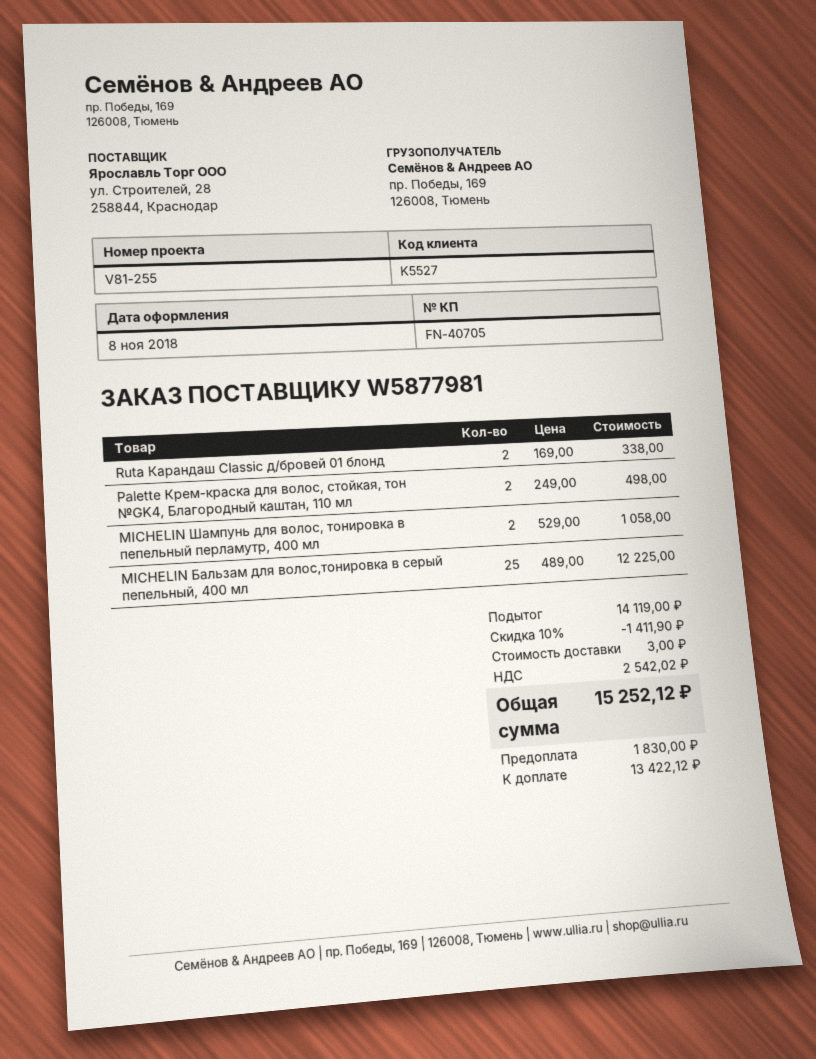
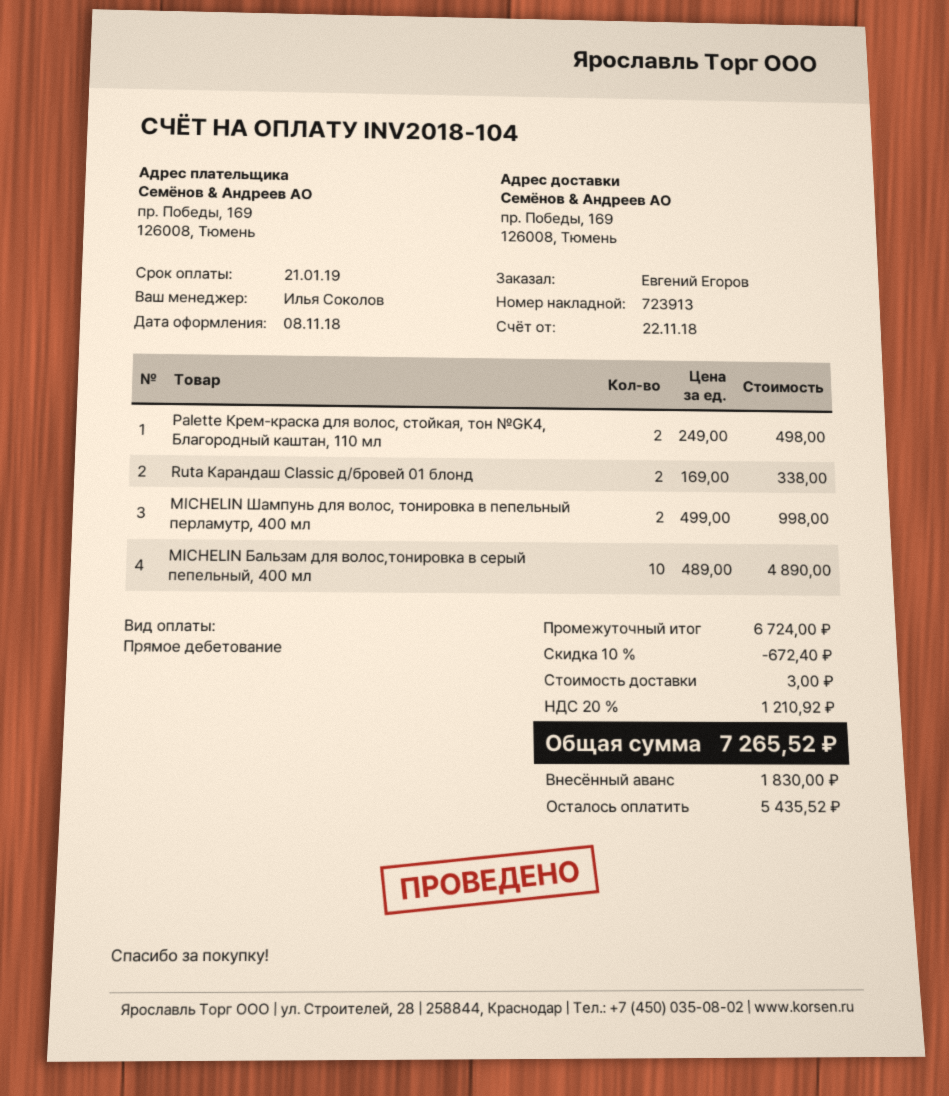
MICHELIN Шампунь для волос, тонировка в пепельный перламутр, 400 мл: 2 x 529.00 = 1058.00 -> 2 x 499.00 = 998.00
MICHELIN Бальзам для волос,тонировка в серый пепельный, 400 мл: 25 x 489.00 = 12225.00 -> 10 x 489.00 = 4890.00
subtotal: 14119.00 -> 6724.00
discount: 10% = 1411.90 -> 10% = 672.40
tax: 2542.02 -> 1210.92
total: 15252.12 -> 7265.52
balance: 13422.12 -> 5435.52

